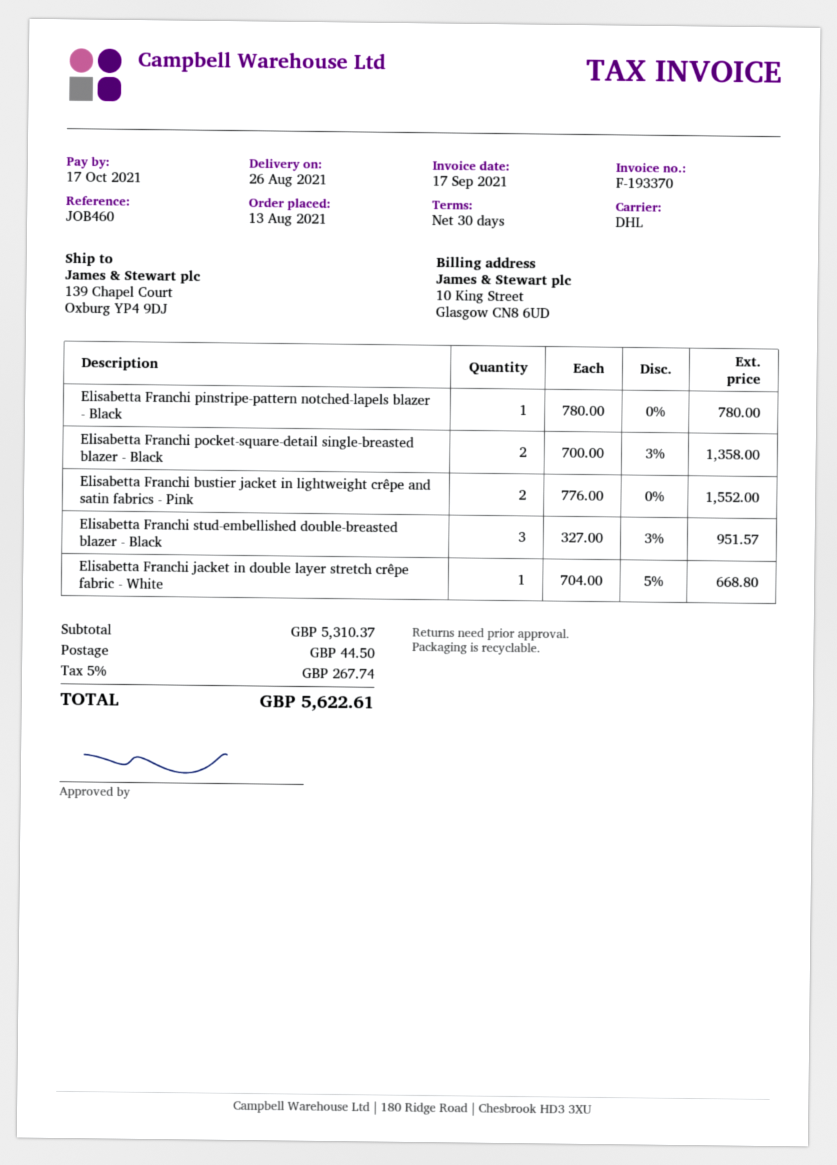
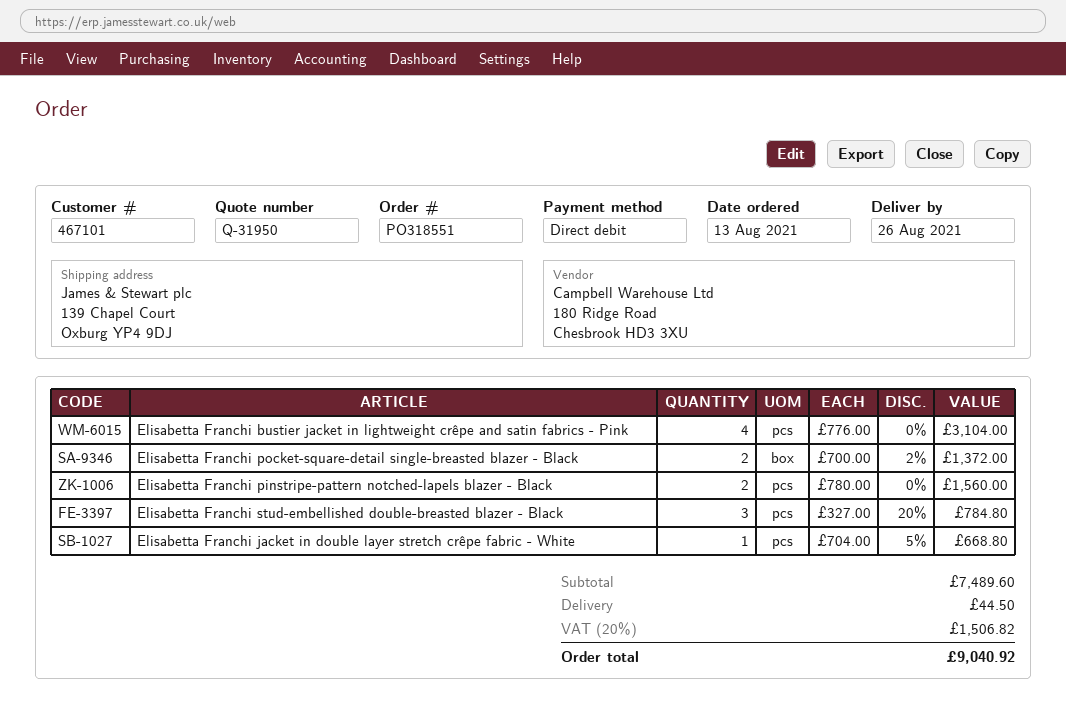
Elisabetta Franchi pinstripe-pattern notched-lapels blazer - Black: 1 x 780.00 = 780.00 -> 2 x 780.00 = 1560.00
Elisabetta Franchi pocket-square-detail single-breasted blazer - Black: 2 x 700.00 - 3% = 1358.00 -> 2 x 700.00 - 2% = 1372.00
Elisabetta Franchi bustier jacket in lightweight crêpe and satin fabrics - Pink: 2 x 776.00 = 1552.00 -> 4 x 776.00 = 3104.00
Elisabetta Franchi stud-embellished double-breasted blazer - Black: 3 x 327.00 - 3% = 951.57 -> 3 x 327.00 - 20% = 784.80
subtotal: 5310.37 -> 7489.60
tax: 5% = 267.74 -> 20% = 1506.82
total: 5622.61 -> 9040.92

